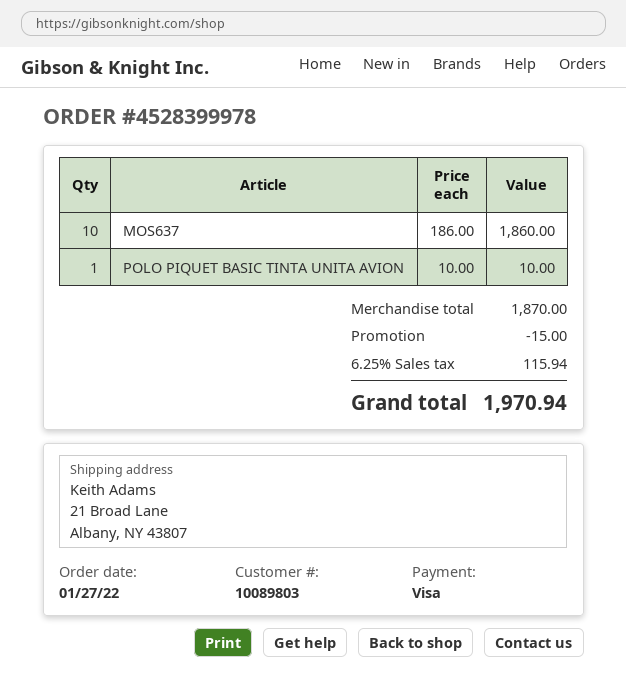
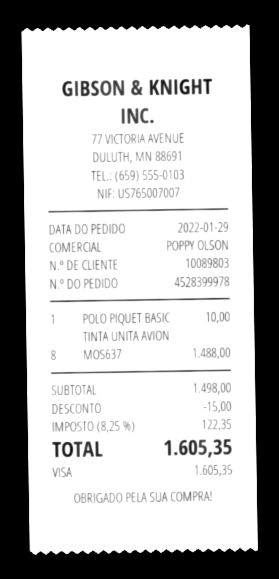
order date: 2022-01-27 -> 2022-01-29
MOS637: 10 for 1860.00 -> 8 for 1488.00
subtotal: 1870.00 -> 1498.00
tax: 6.25% = 115.94 -> 8.25% = 122.35
total: 1970.94 -> 1605.35

